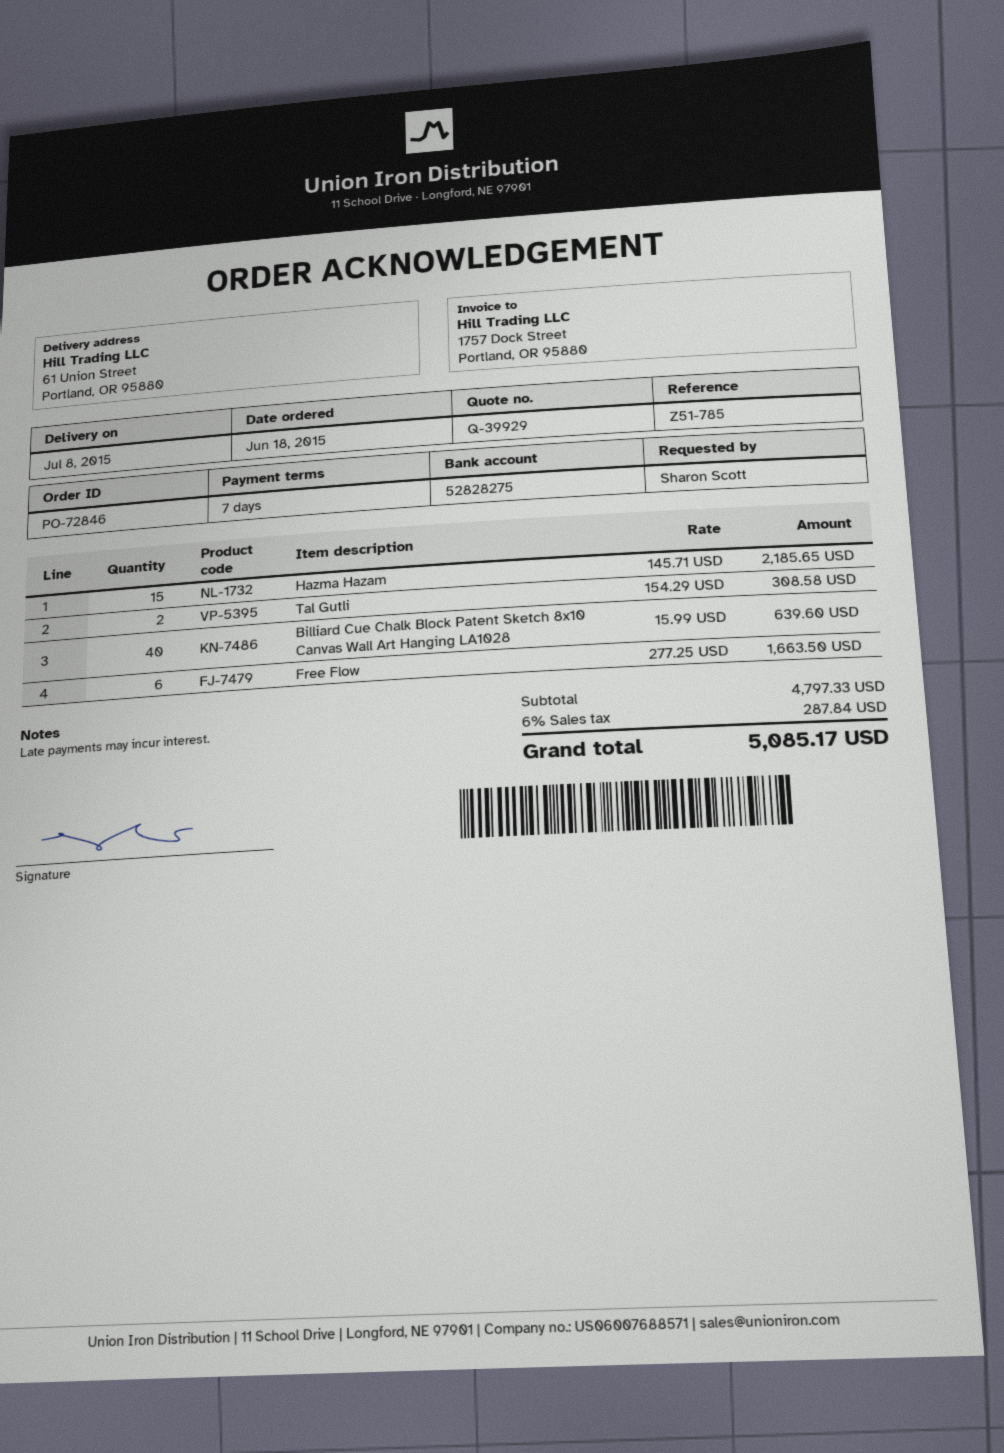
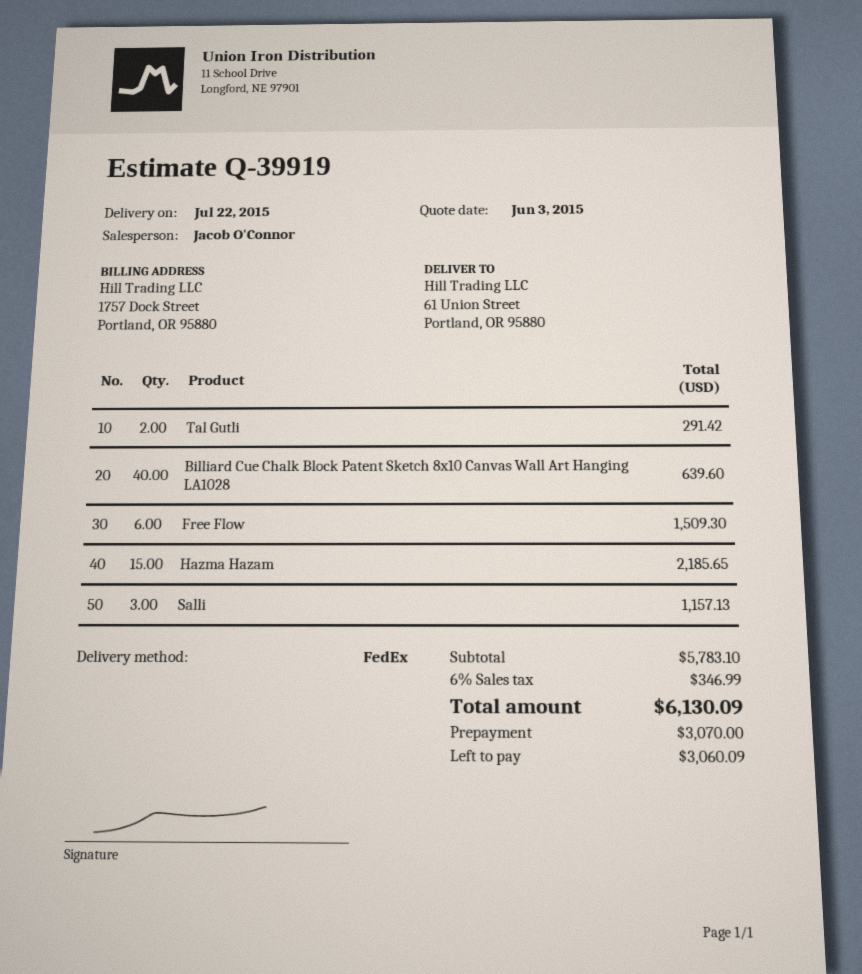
quote number: Q-39929 -> Q-39919
delivery date: 2015-07-08 -> 2015-07-22
Tal Gutli: 2 for 308.58 -> 2 for 291.42
Free Flow: 6 for 1663.50 -> 6 for 1509.30
Salli: none -> 3 for 1157.13
subtotal: 4797.33 -> 5783.10
tax: 6% = 287.84 -> 6% = 346.99
total: 5085.17 -> 6130.09

